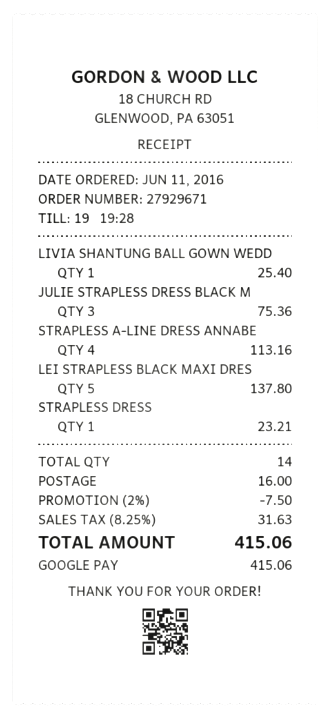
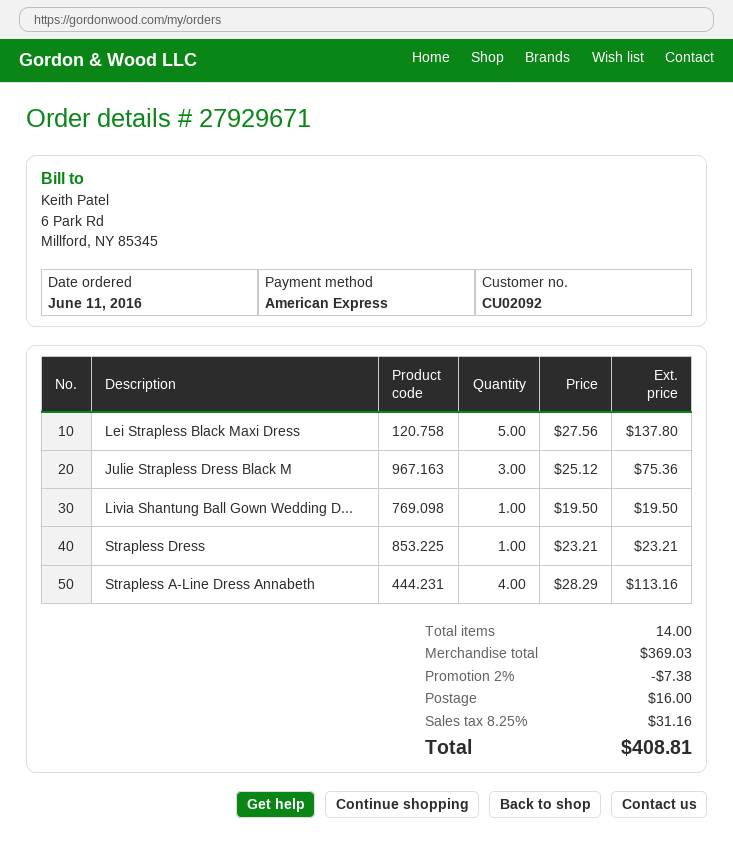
payment method: Google Pay -> American Express
LIVIA SHANTUNG BALL GOWN WEDD: 1 for 25.40 -> 1 for 19.50
discount: 2% = 7.50 -> 2% = 7.38
tax: 8.25% = 31.63 -> 8.25% = 31.16
total: 415.06 -> 408.81

